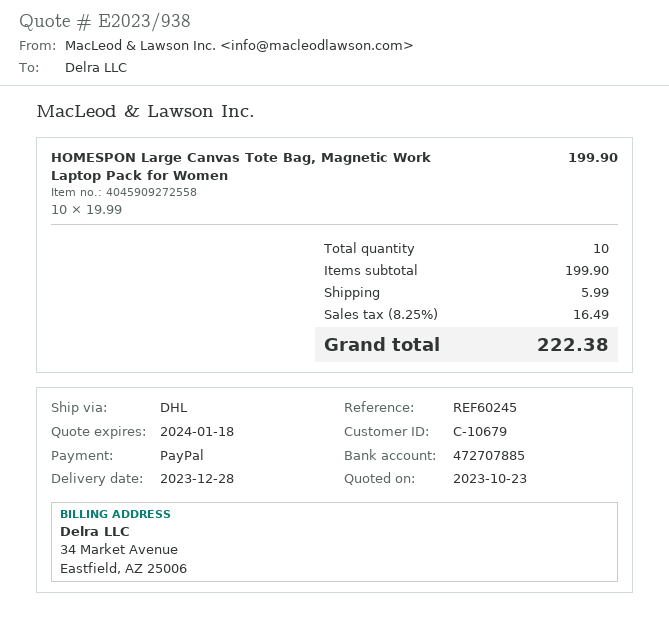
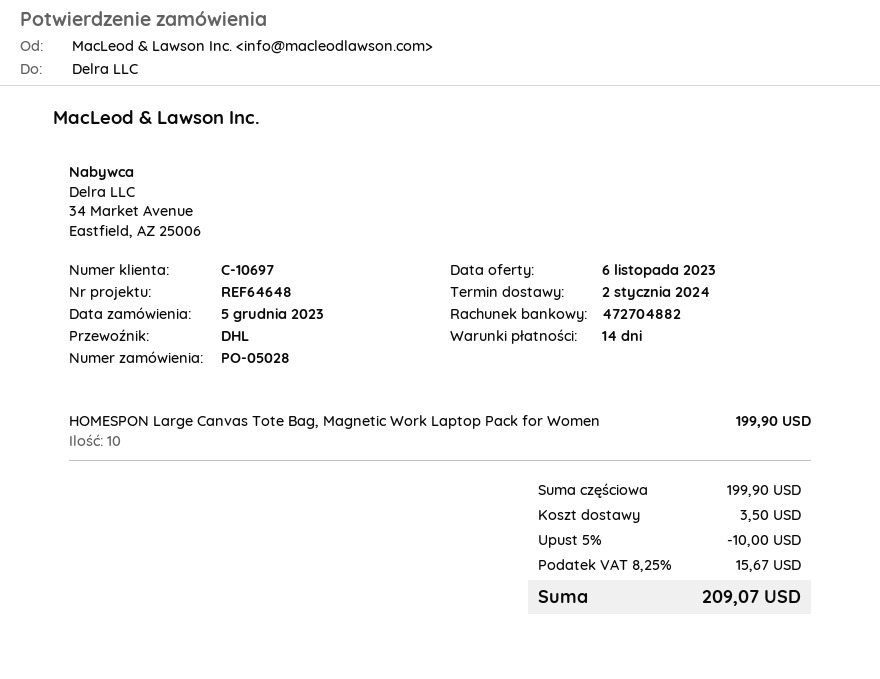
quote date: 2023-10-23 -> 2023-11-06
delivery date: 2023-12-28 -> 2024-01-02
customer number: C-10679 -> C-10697
reference: REF60245 -> REF64648
bank account: 472707885 -> 472704882
discount: none -> 5% = 10.00
shipping: 5.99 -> 3.50
tax: 8.25% = 16.49 -> 8.25% = 15.67
total: 222.38 -> 209.07

